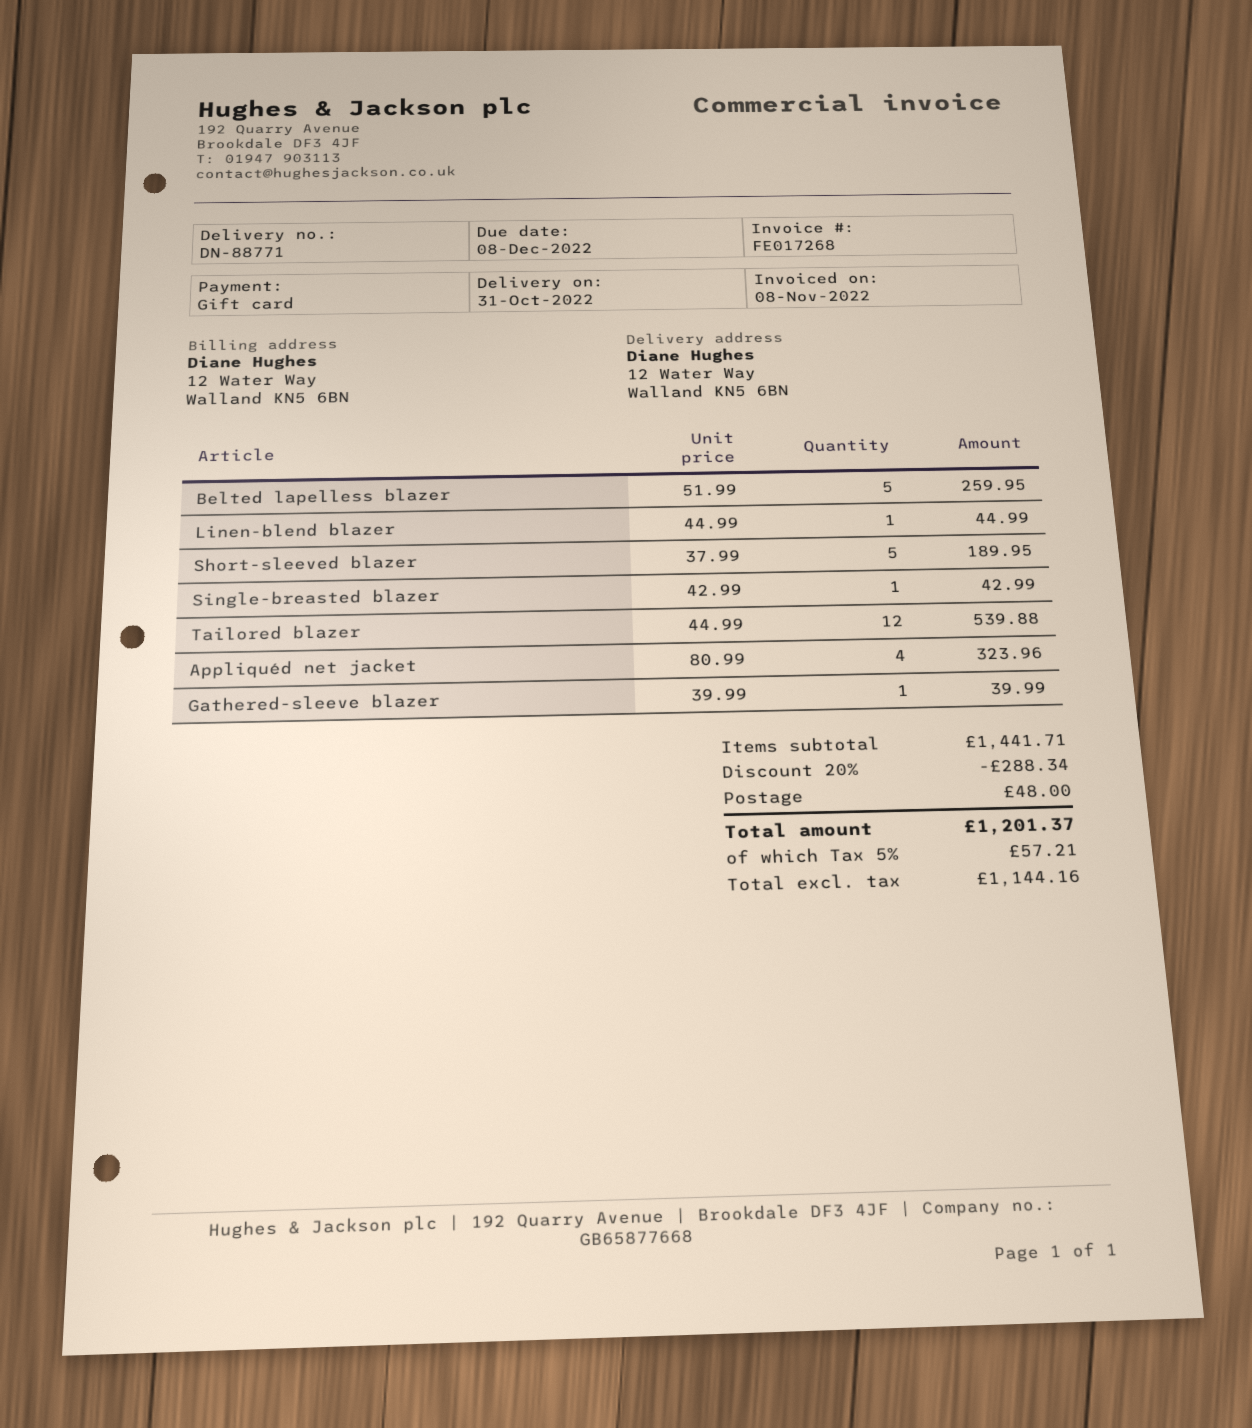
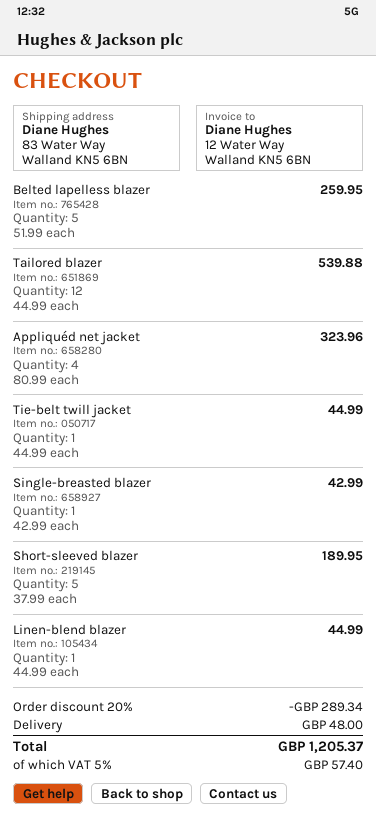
ship to: 12 Water Way, Walland KN5 6BN -> 83 Water Way, Walland KN5 6BN
Gathered-sleeve blazer: 1 x 39.99 = 39.99 -> none
Tie-belt twill jacket: none -> 1 x 44.99 = 44.99
discount: 20% = 288.34 -> 20% = 289.34
tax: 5% = 57.21 -> 5% = 57.40
total: 1201.37 -> 1205.37

